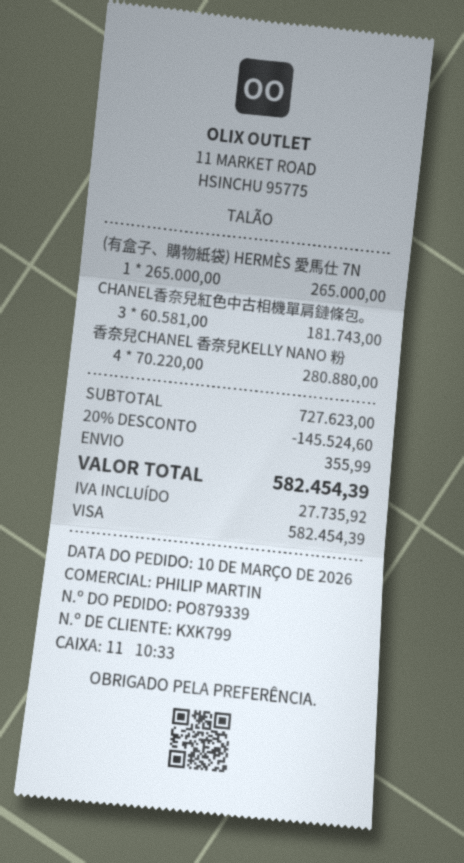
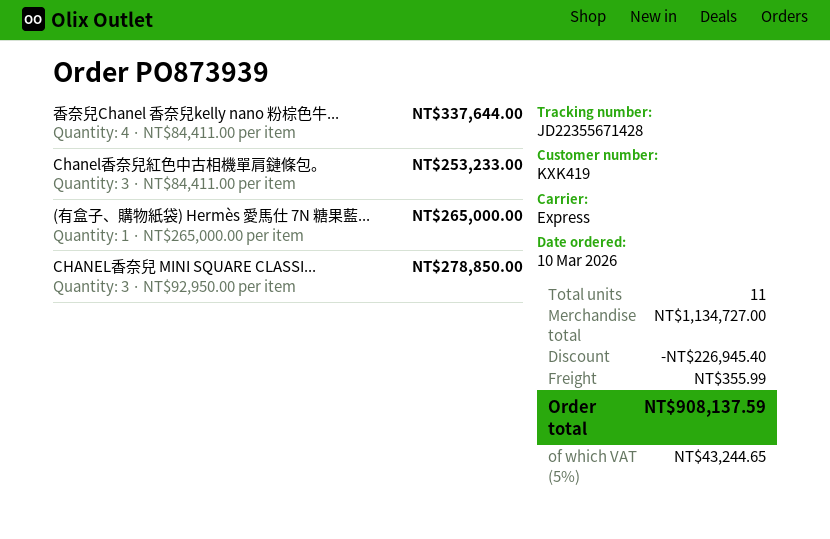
order number: PO879339 -> PO873939
customer number: KXK799 -> KXK419
CHANEL香奈兒紅色中古相機單肩鏈條包。: 3 x 60581.00 = 181743.00 -> 3 x 84411.00 = 253233.00
香奈兒CHANEL 香奈兒KELLY NANO 粉: 4 x 70220.00 = 280880.00 -> 4 x 84411.00 = 337644.00
CHANEL香奈兒 MINI SQUARE CLASSI...: none -> 3 x 92950.00 = 278850.00
subtotal: 727623.00 -> 1134727.00
discount: 145524.60 -> 226945.40
tax: 27735.92 -> 43244.65
total: 582454.39 -> 908137.59

